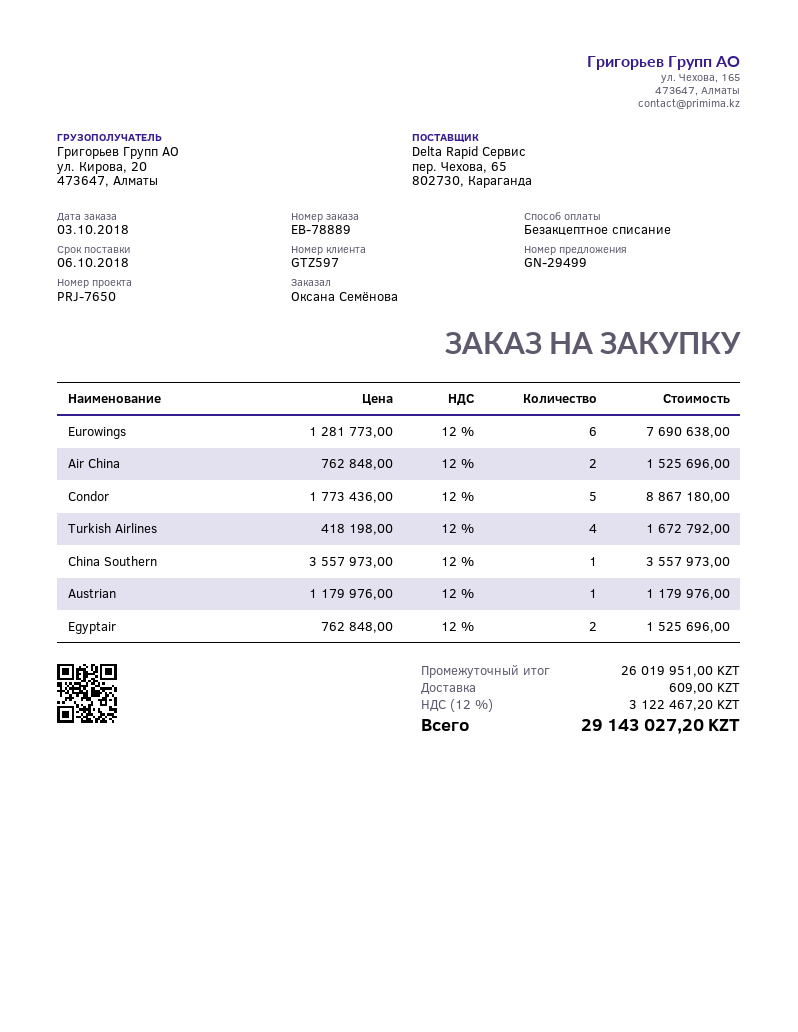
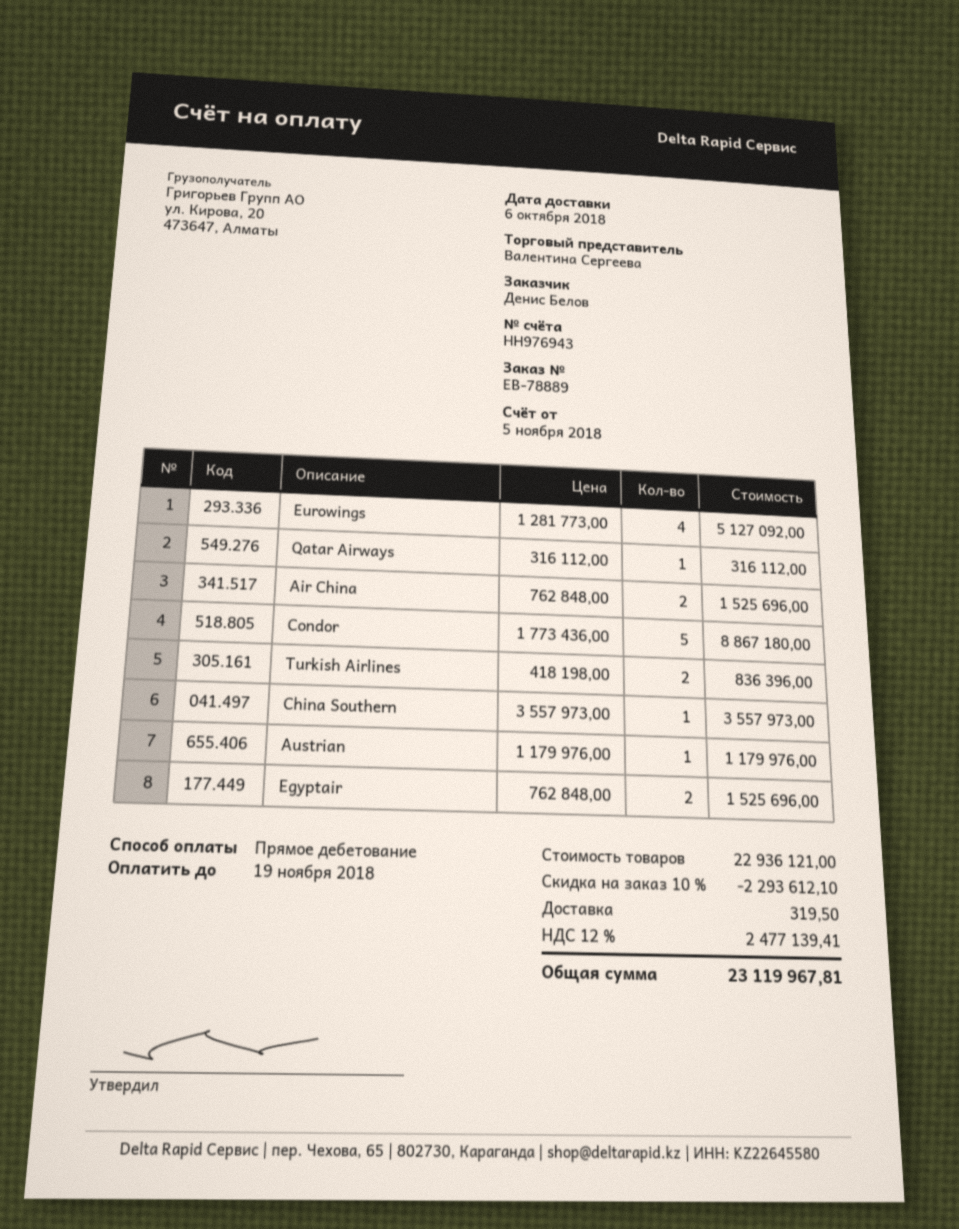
ordered by: Оксана Семёнова -> Денис Белов
Eurowings: 6 x 1281773.00 = 7690638.00 -> 4 x 1281773.00 = 5127092.00
Turkish Airlines: 4 x 418198.00 = 1672792.00 -> 2 x 418198.00 = 836396.00
Qatar Airways: none -> 1 x 316112.00 = 316112.00
subtotal: 26019951.00 -> 22936121.00
discount: none -> 10% = 2293612.10
shipping: 609.00 -> 319.50
tax: 12% = 3122467.20 -> 12% = 2477139.41
total: 29143027.20 -> 23119967.81

